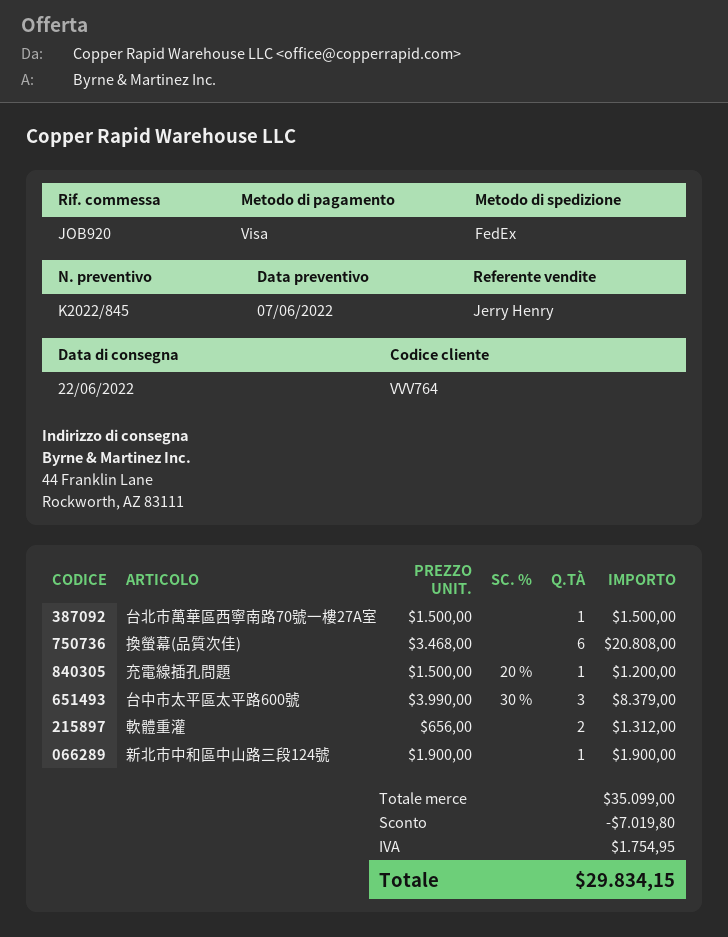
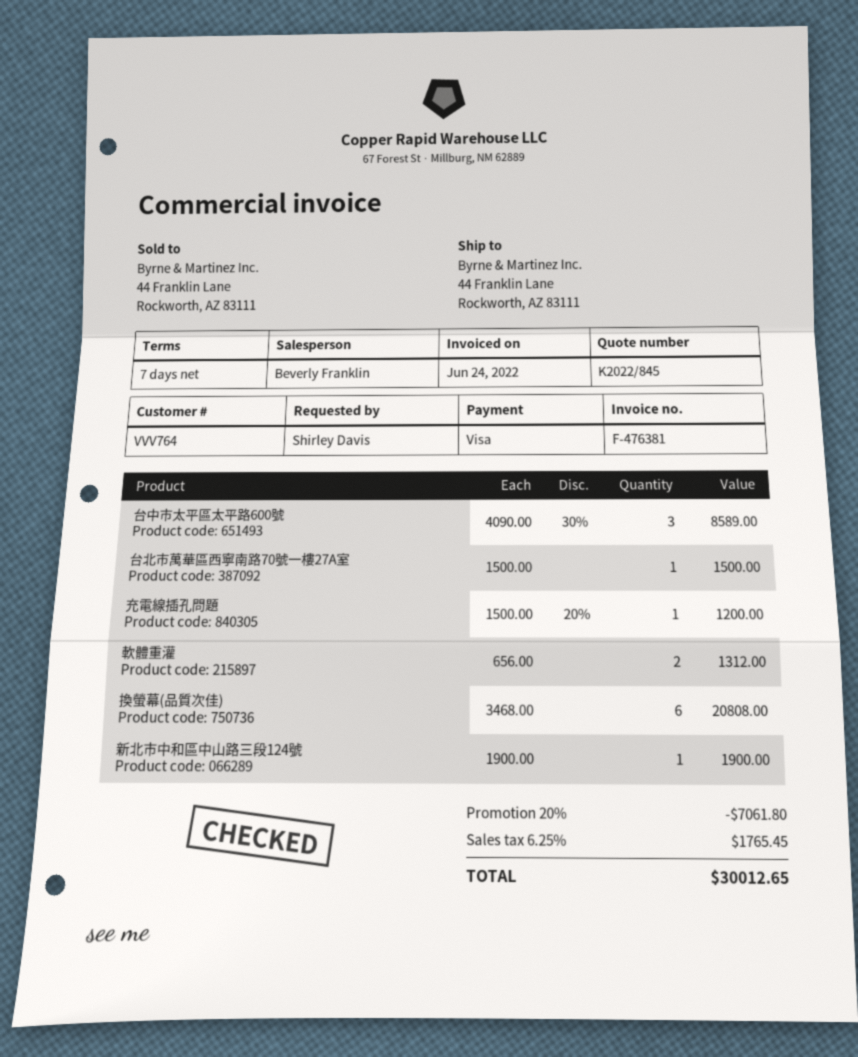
sales rep: Jerry Henry -> Beverly Franklin
台中市太平區太平路600號: 3 x 3990.00 - 30% = 8379.00 -> 3 x 4090.00 - 30% = 8589.00
discount: 7019.80 -> 7061.80
tax: 1754.95 -> 1765.45
total: 29834.15 -> 30012.65

